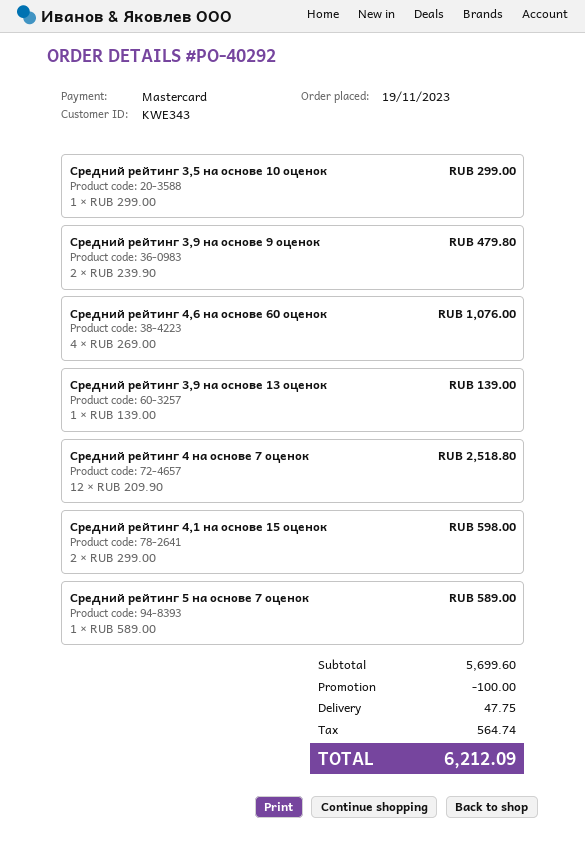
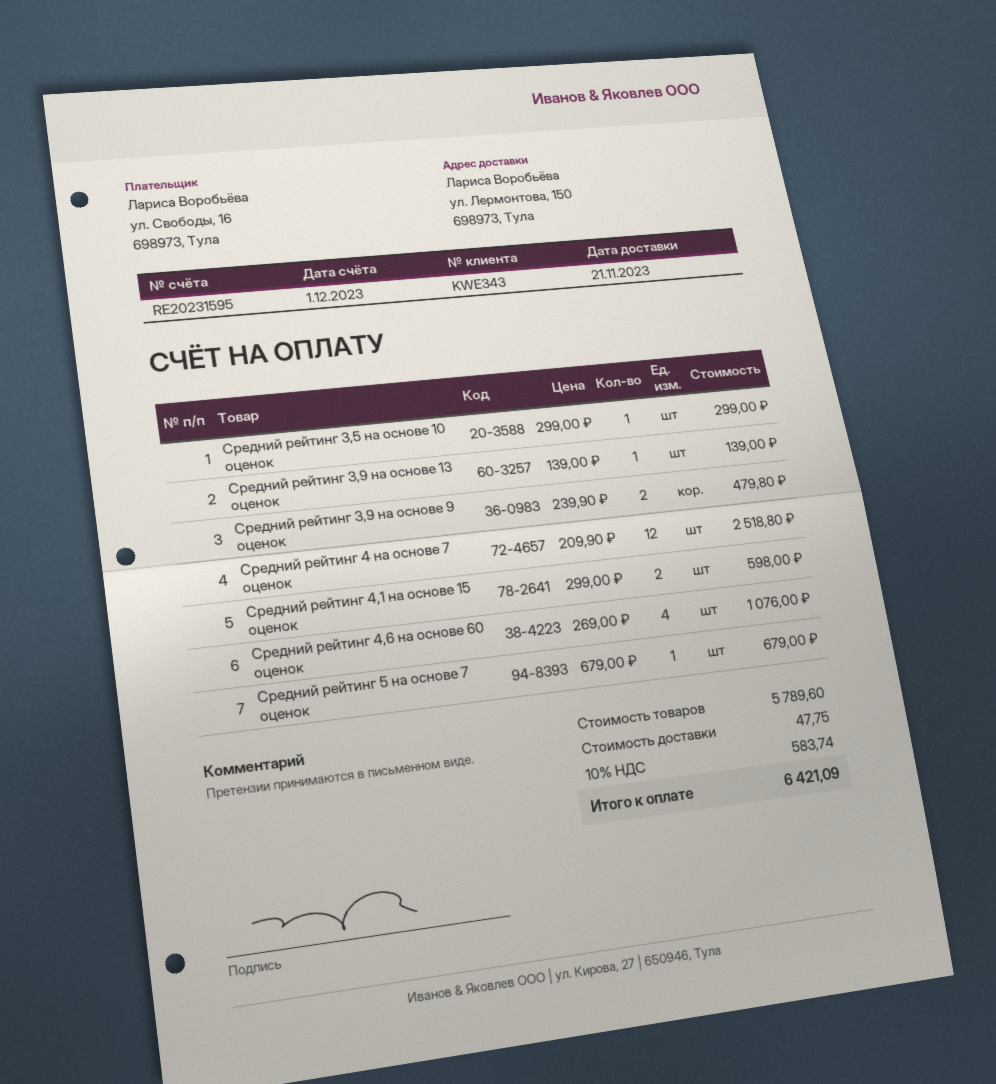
Средний рейтинг 5 на основе 7 оценок: 1 x 589.00 = 589.00 -> 1 x 679.00 = 679.00
subtotal: 5699.60 -> 5789.60
discount: 100.00 -> none
tax: 564.74 -> 583.74
total: 6212.09 -> 6421.09

